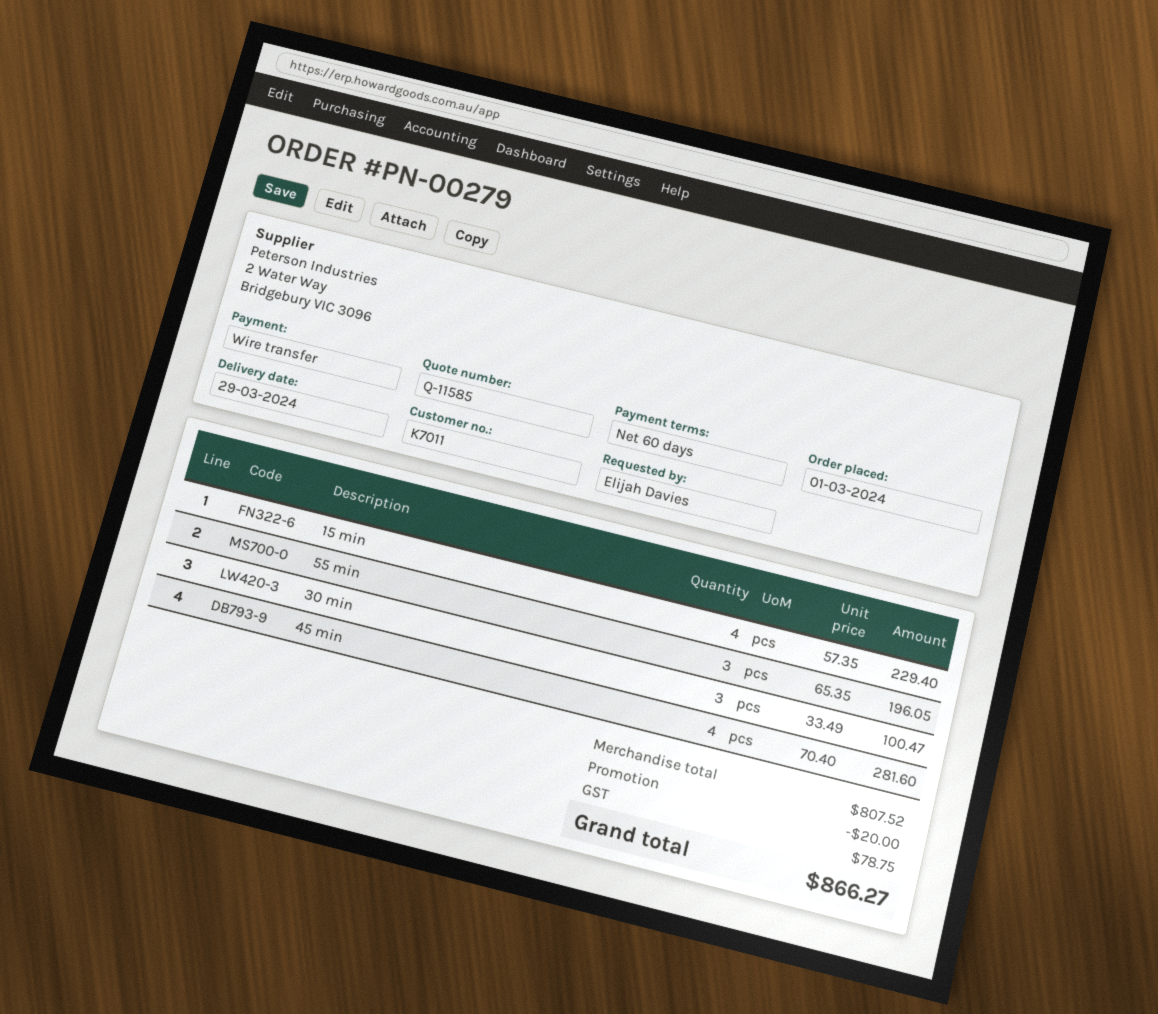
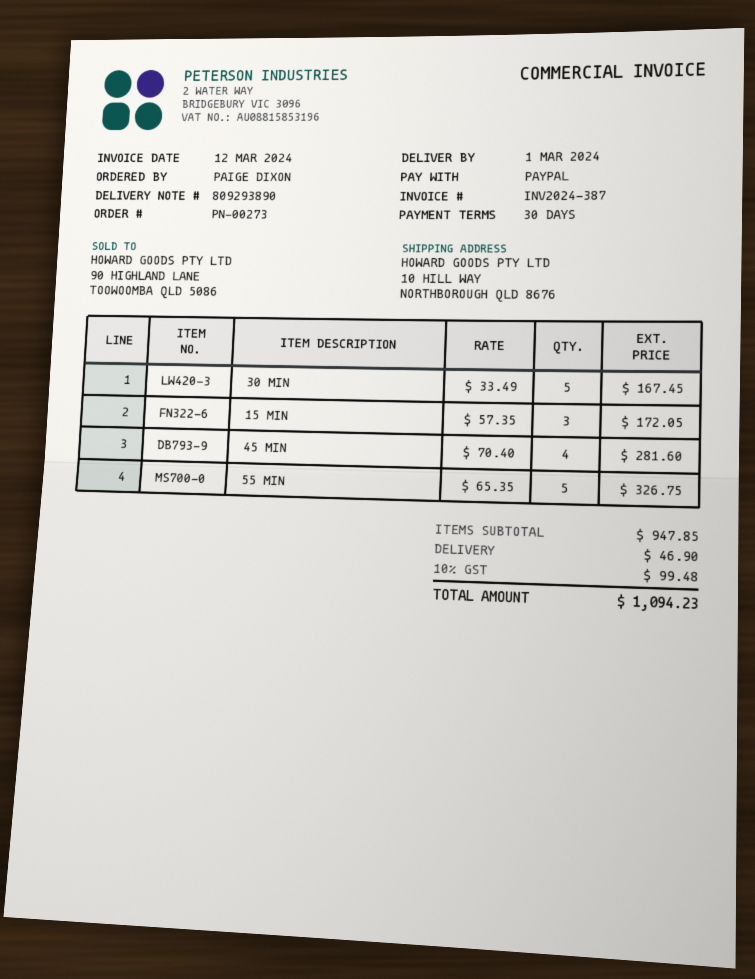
order number: PN-00279 -> PN-00273
delivery date: 2024-03-29 -> 2024-03-01
payment terms: 60 days -> 30 days
ordered by: Elijah Davies -> PAIGE DIXON
payment method: bank transfer -> PayPal
15 min: 4 x 57.35 = 229.40 -> 3 x 57.35 = 172.05
55 min: 3 x 65.35 = 196.05 -> 5 x 65.35 = 326.75
30 min: 3 x 33.49 = 100.47 -> 5 x 33.49 = 167.45
subtotal: 807.52 -> 947.85
discount: 20.00 -> none
shipping: none -> 46.90
tax: 78.75 -> 99.48
total: 866.27 -> 1094.23

